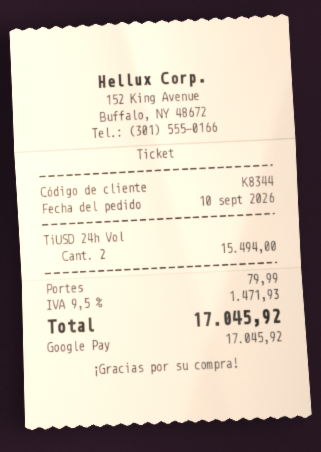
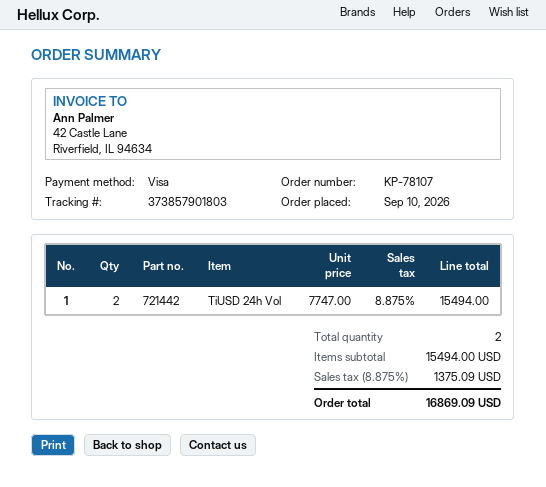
payment method: Google Pay -> Visa
shipping: 79.99 -> none
tax: 9.5% = 1471.93 -> 8.875% = 1375.09
total: 17045.92 -> 16869.09

